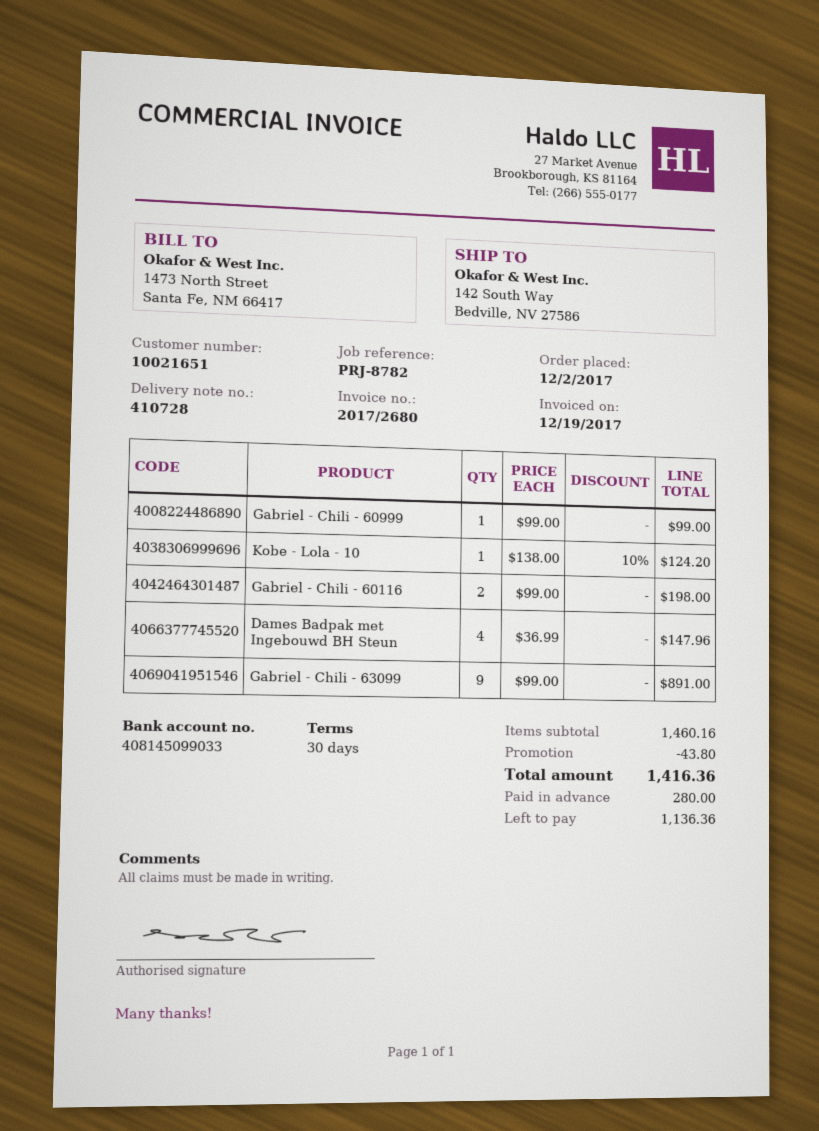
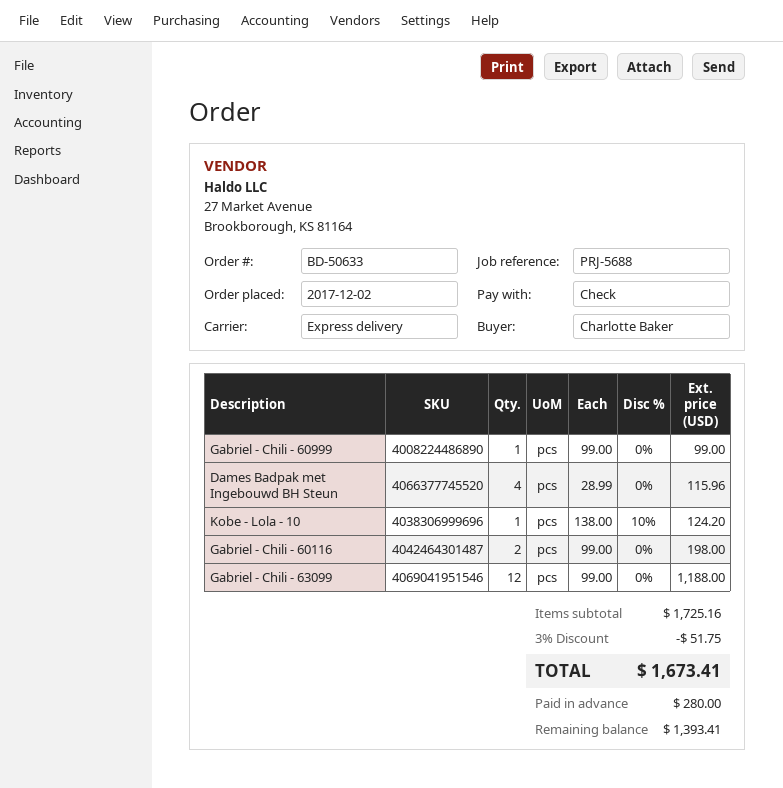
reference: PRJ-8782 -> PRJ-5688
Dames Badpak met Ingebouwd BH Steun: 4 x 36.99 = 147.96 -> 4 x 28.99 = 115.96
Gabriel - Chili - 63099: 9 x 99.00 = 891.00 -> 12 x 99.00 = 1188.00
subtotal: 1460.16 -> 1725.16
discount: 43.80 -> 51.75
total: 1416.36 -> 1673.41
balance: 1136.36 -> 1393.41

